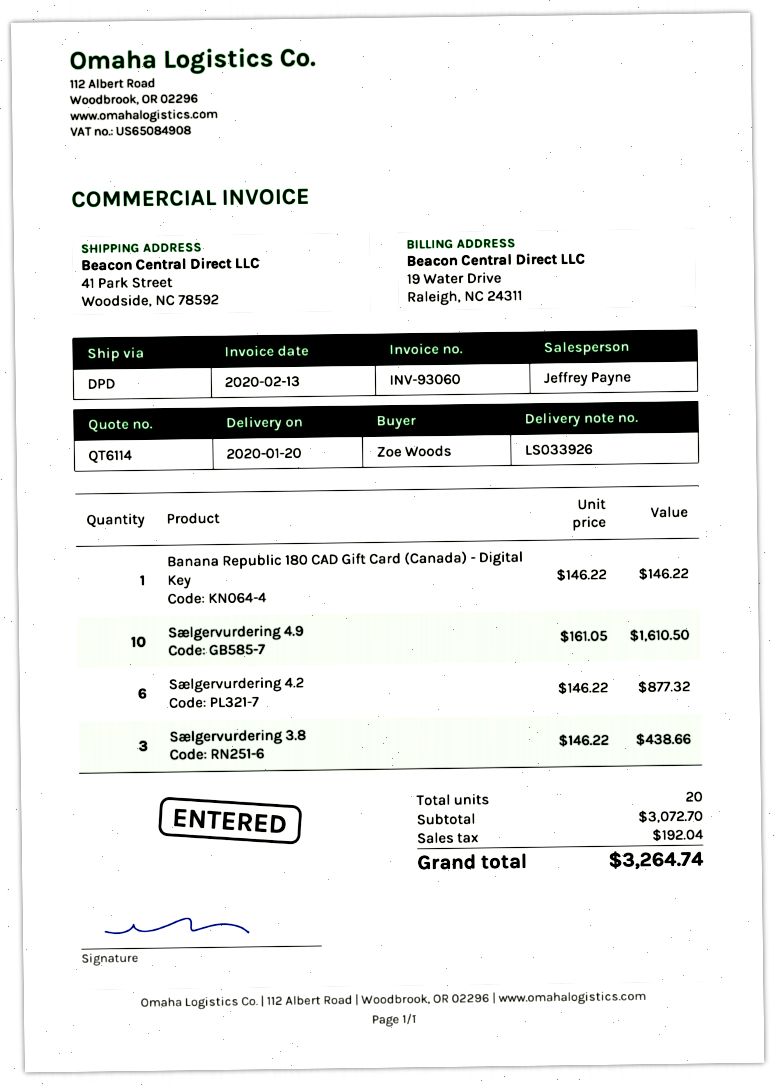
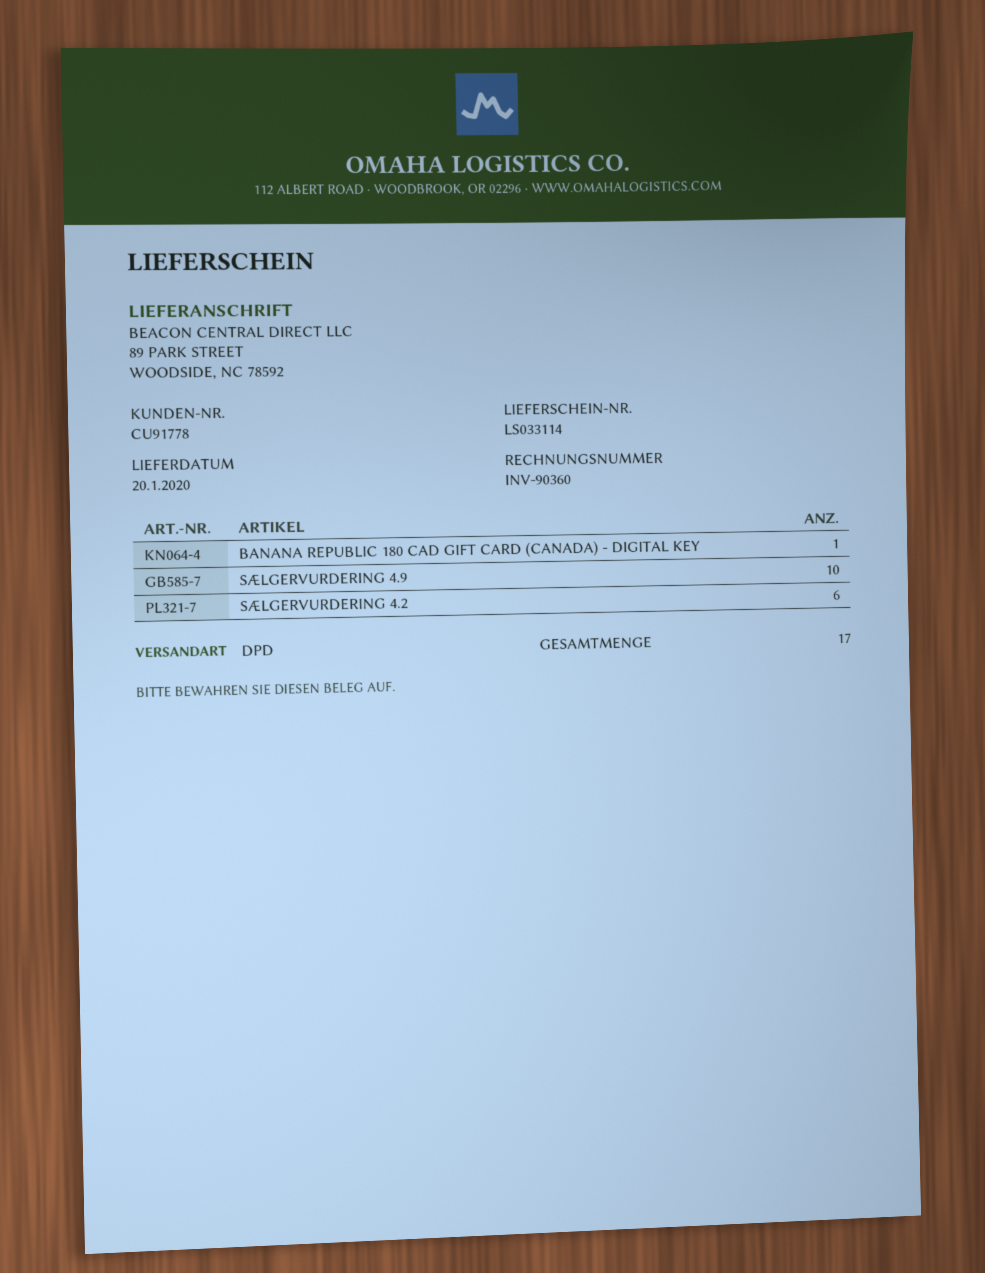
delivery note number: LS033926 -> LS033114
invoice number: INV-93060 -> INV-90360
ship to: 41 Park Street, Woodside, NC 78592 -> 89 PARK STREET, WOODSIDE, NC 78592
Sælgervurdering 3.8: 3 -> none
total quantity: 20 -> 17

